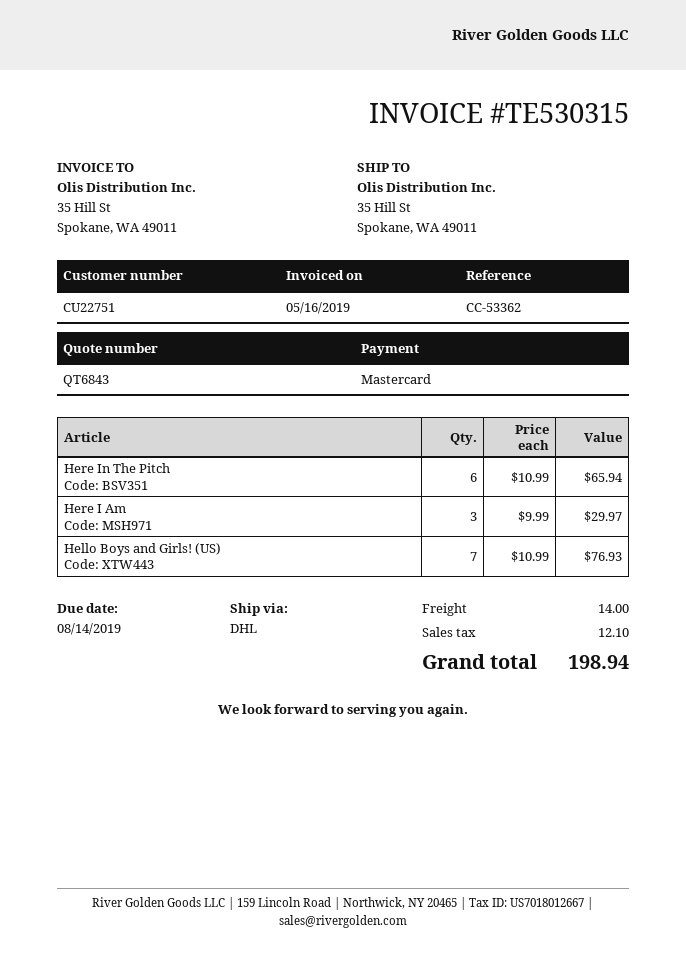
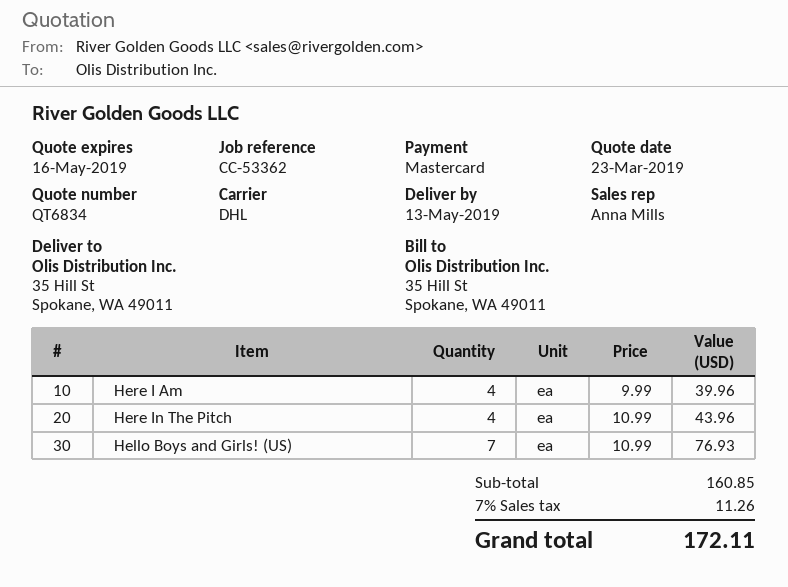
quote number: QT6843 -> QT6834
Here In The Pitch: 6 x 10.99 = 65.94 -> 4 x 10.99 = 43.96
Here I Am: 3 x 9.99 = 29.97 -> 4 x 9.99 = 39.96
shipping: 14.00 -> none
tax: 12.10 -> 11.26
total: 198.94 -> 172.11

